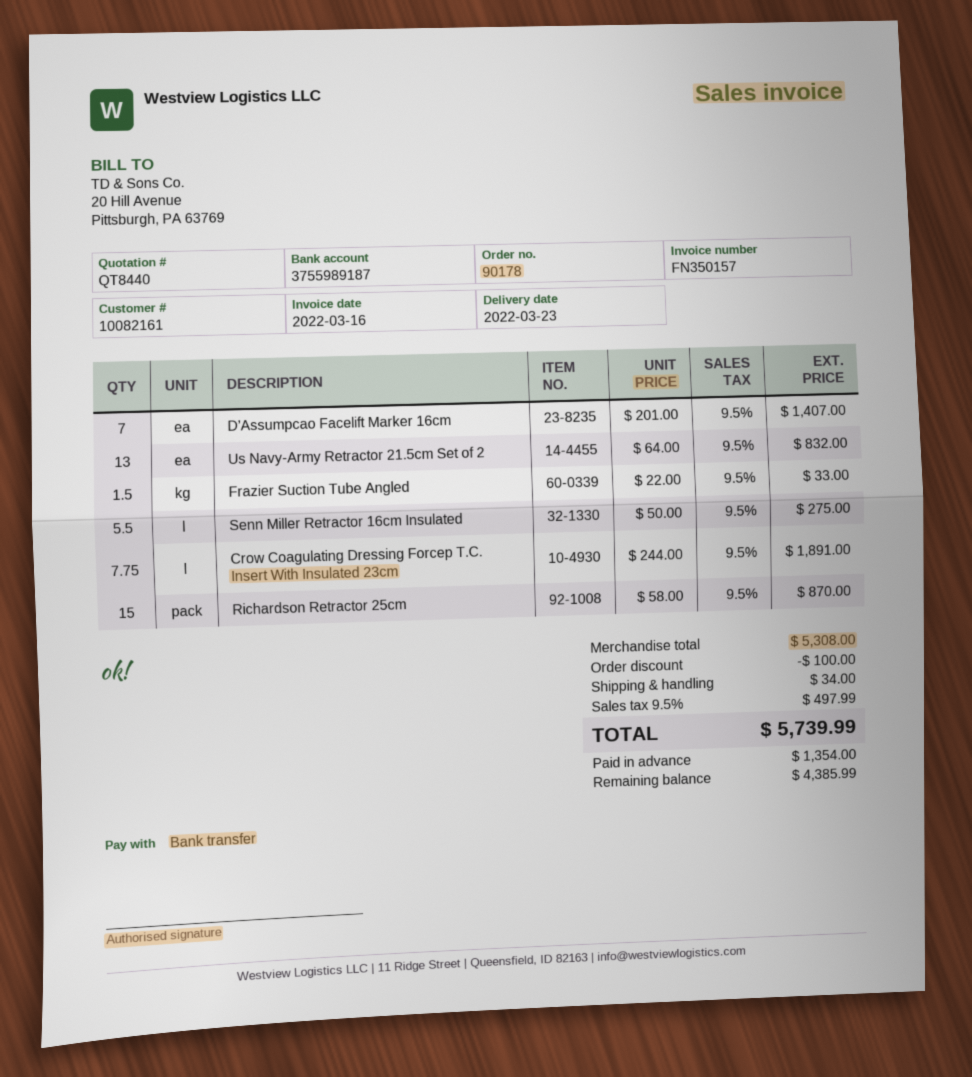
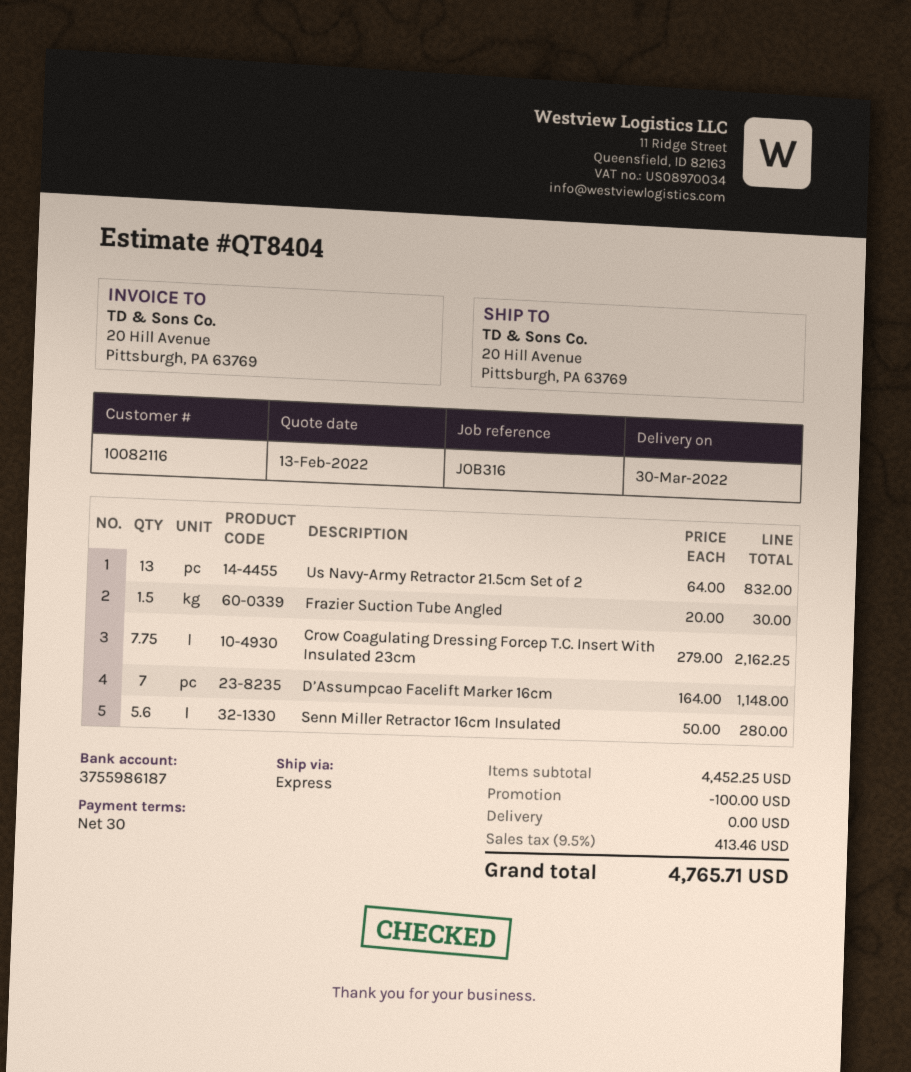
quote number: QT8440 -> QT8404
delivery date: 2022-03-23 -> 2022-03-30
customer number: 10082161 -> 10082116
bank account: 3755989187 -> 3755986187
D’Assumpcao Facelift Marker 16cm: 7 x 201.00 = 1407.00 -> 7 x 164.00 = 1148.00
Frazier Suction Tube Angled: 1.5 x 22.00 = 33.00 -> 1.5 x 20.00 = 30.00
Senn Miller Retractor 16cm Insulated: 5.5 x 50.00 = 275.00 -> 5.6 x 50.00 = 280.00
Crow Coagulating Dressing Forcep T.C. Insert With Insulated 23cm: 7.75 x 244.00 = 1891.00 -> 7.75 x 279.00 = 2162.25
Richardson Retractor 25cm: 15 x 58.00 = 870.00 -> none
subtotal: 5308.00 -> 4452.25
shipping: 34.00 -> 0.00
tax: 9.5% = 497.99 -> 9.5% = 413.46
total: 5739.99 -> 4765.71

